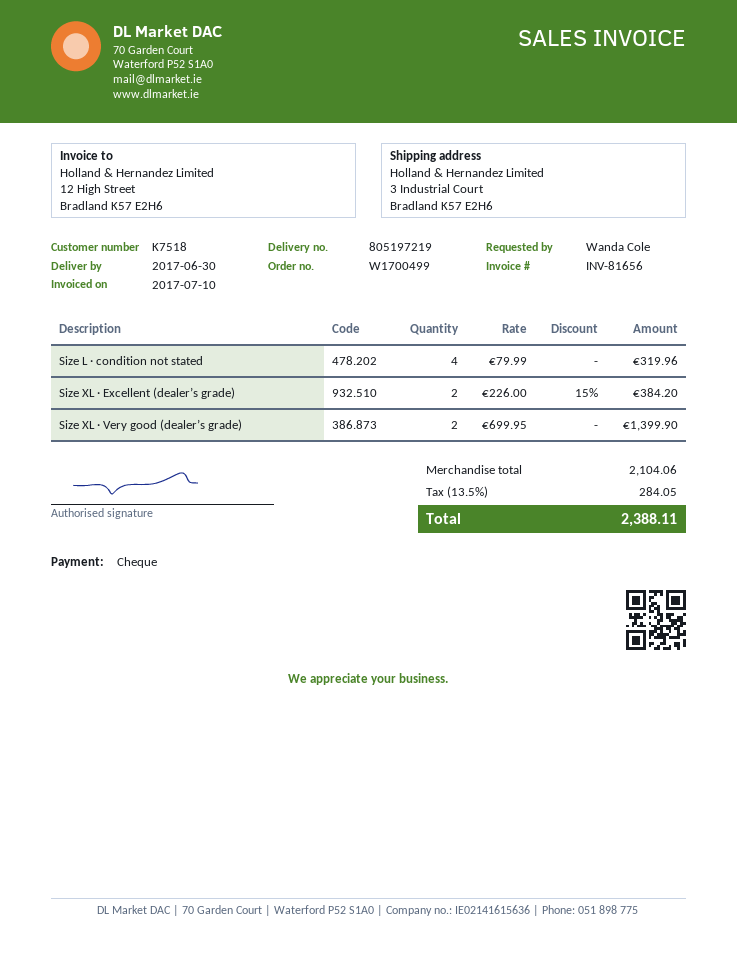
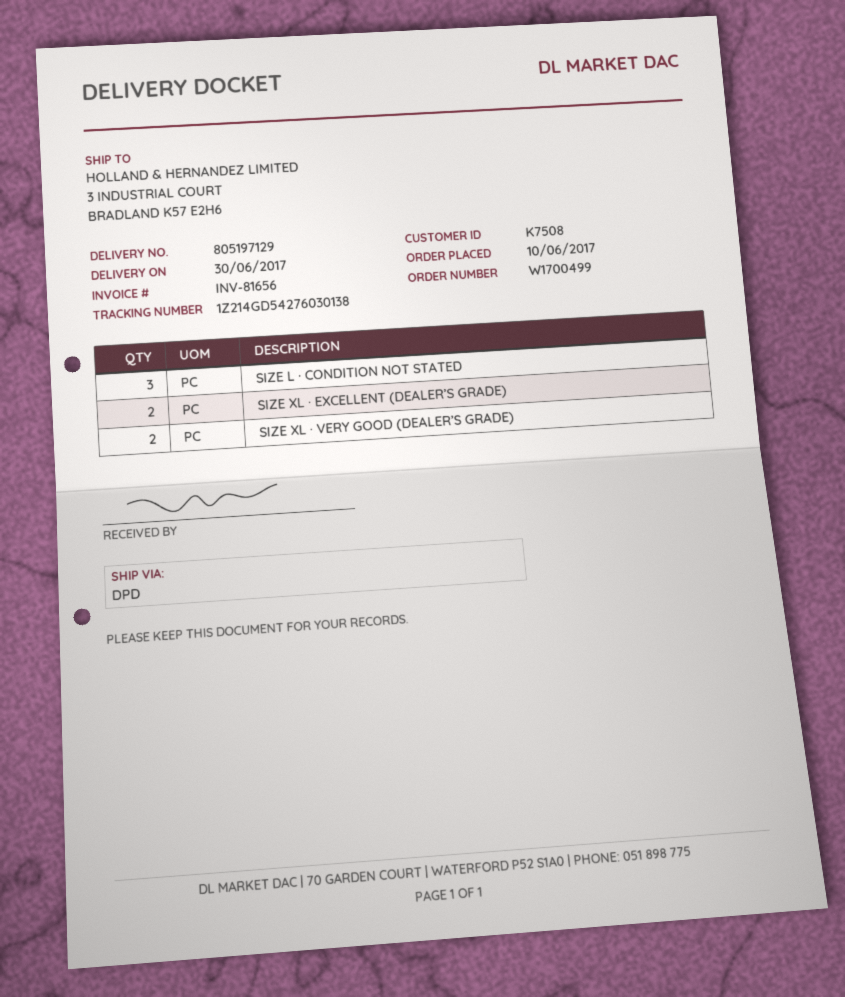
delivery note number: 805197219 -> 805197129
customer number: K7518 -> K7508
Size L · condition not stated: 4 -> 3

